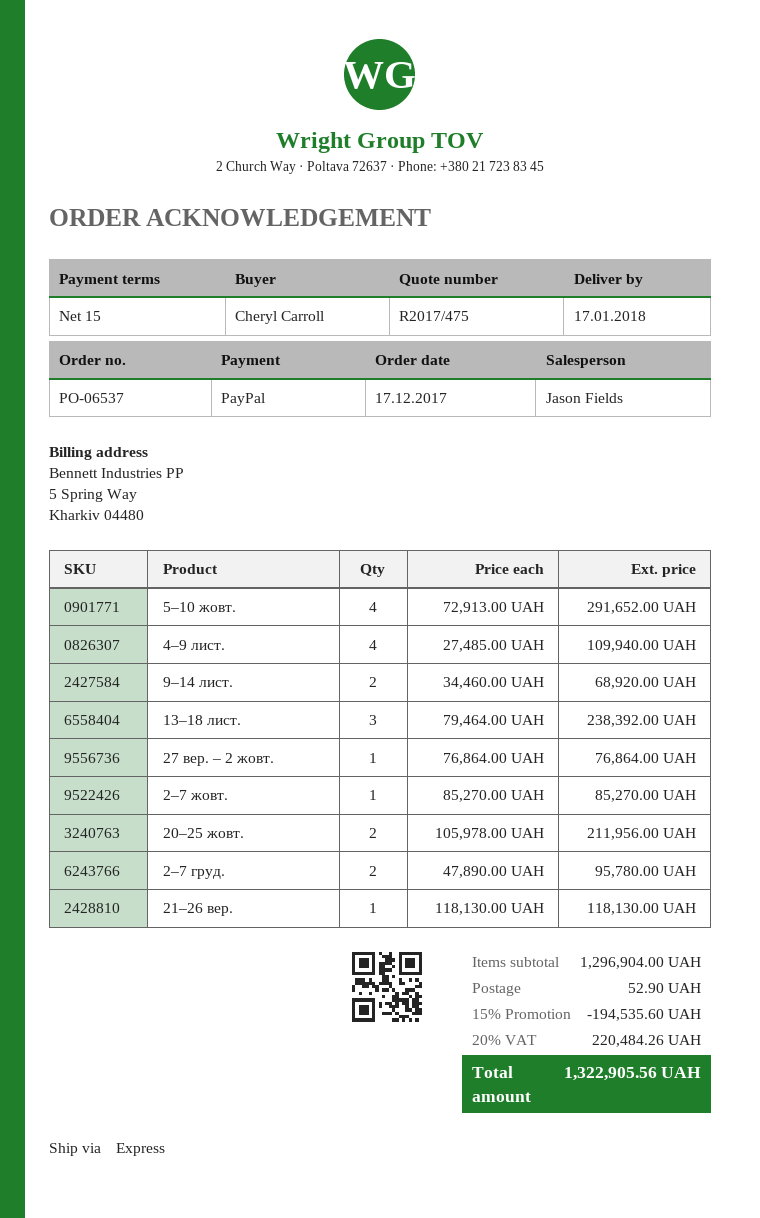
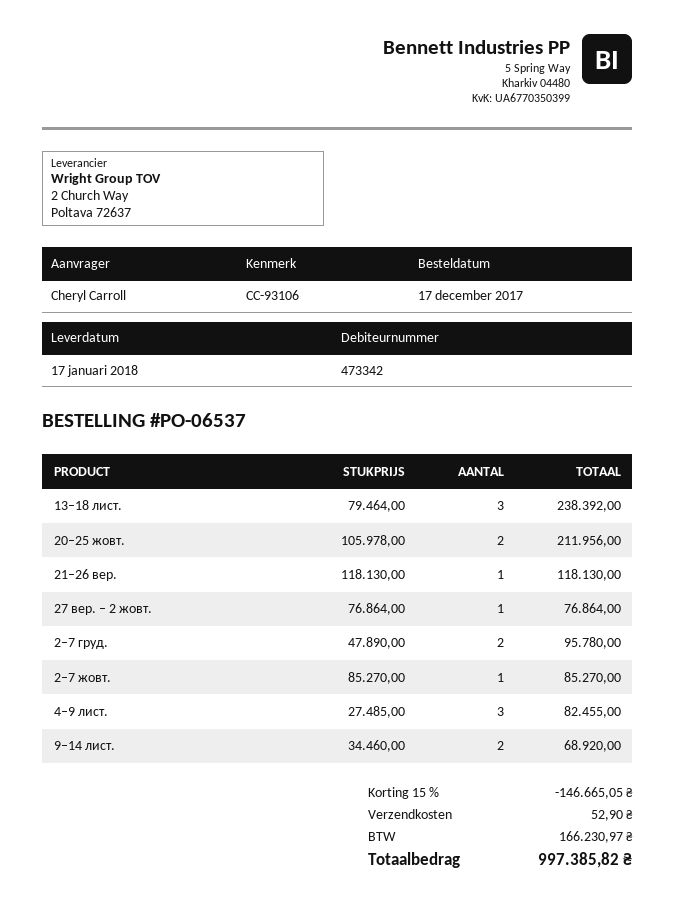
5–10 жовт.: 4 x 72913.00 = 291652.00 -> none
4–9 лист.: 4 x 27485.00 = 109940.00 -> 3 x 27485.00 = 82455.00
discount: 15% = 194535.60 -> 15% = 146665.05
tax: 220484.26 -> 166230.97
total: 1322905.56 -> 997385.82

